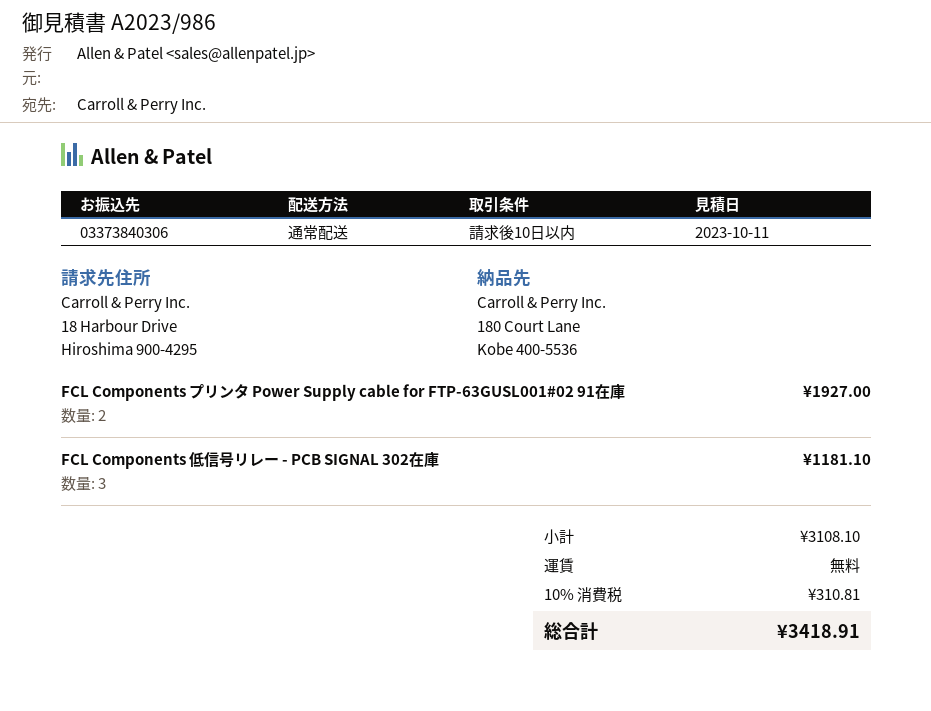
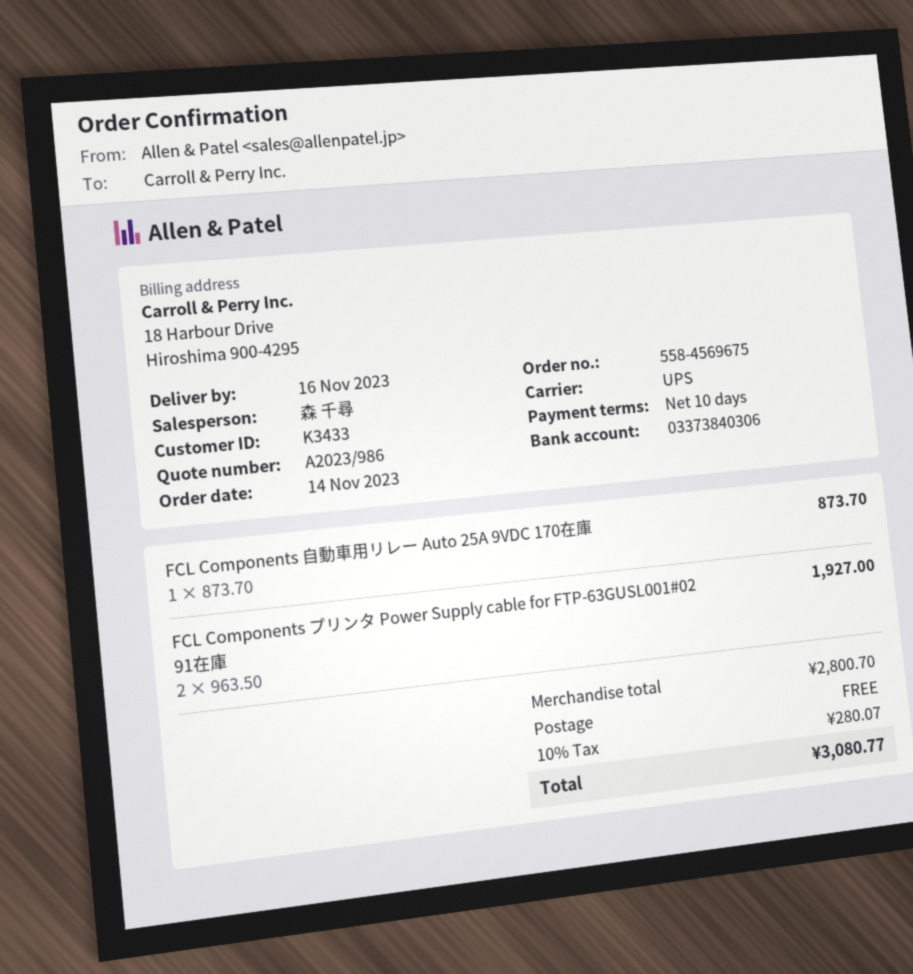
shipping method: standard -> UPS
FCL Components 低信号リレー - PCB SIGNAL 302在庫: 3 for 1181.10 -> none
FCL Components 自動車用リレー Auto 25A 9VDC 170在庫: none -> 1 for 873.70
subtotal: 3108.10 -> 2800.70
tax: 10% = 310.81 -> 10% = 280.07
total: 3418.91 -> 3080.77

